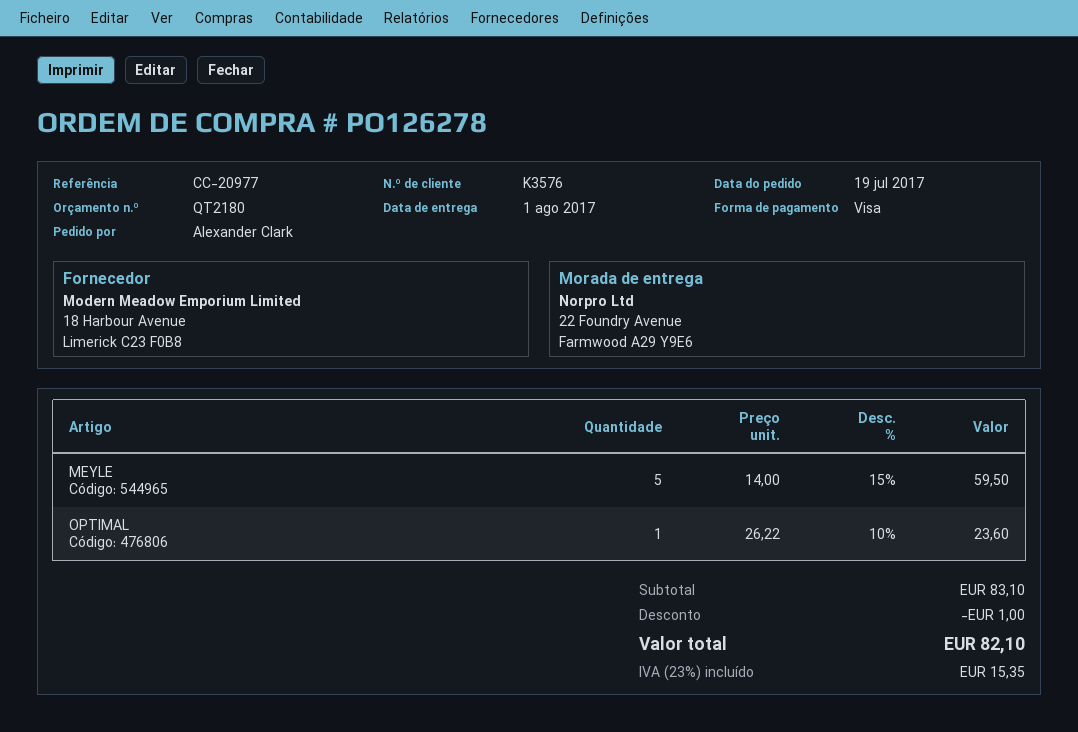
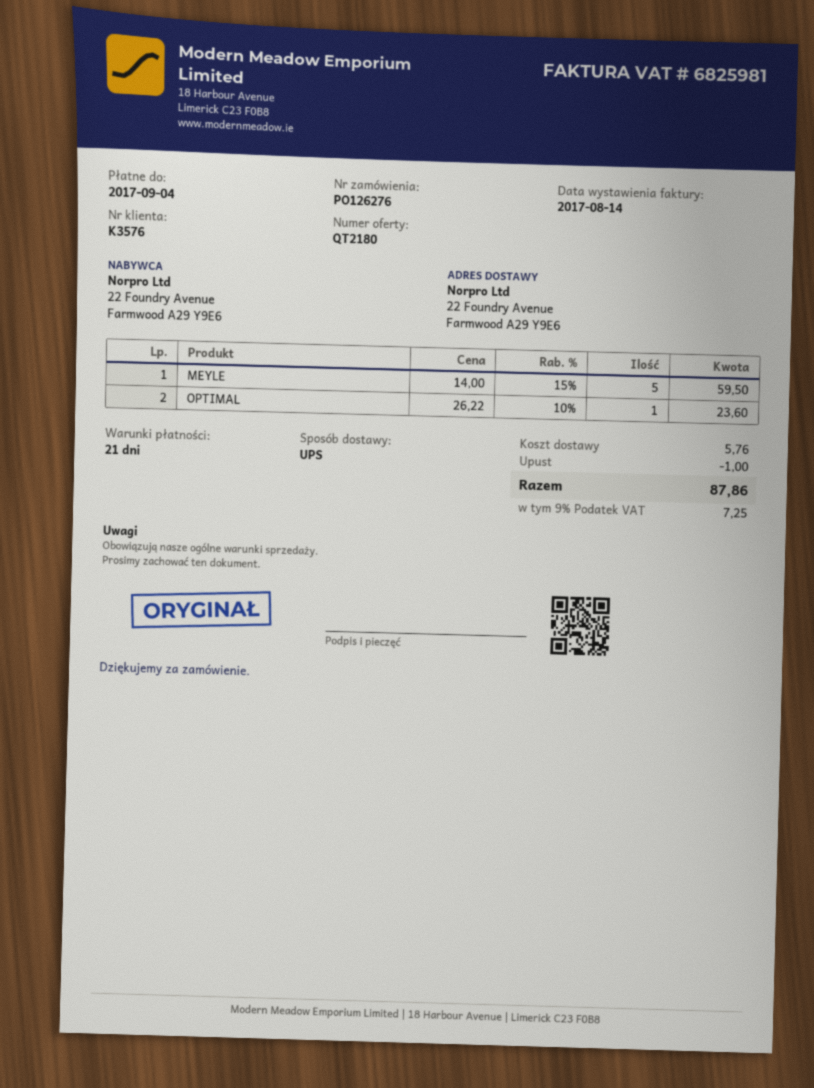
order number: PO126278 -> PO126276
shipping: none -> 5.76
tax: 23% = 15.35 -> 9% = 7.25
total: 82.10 -> 87.86

